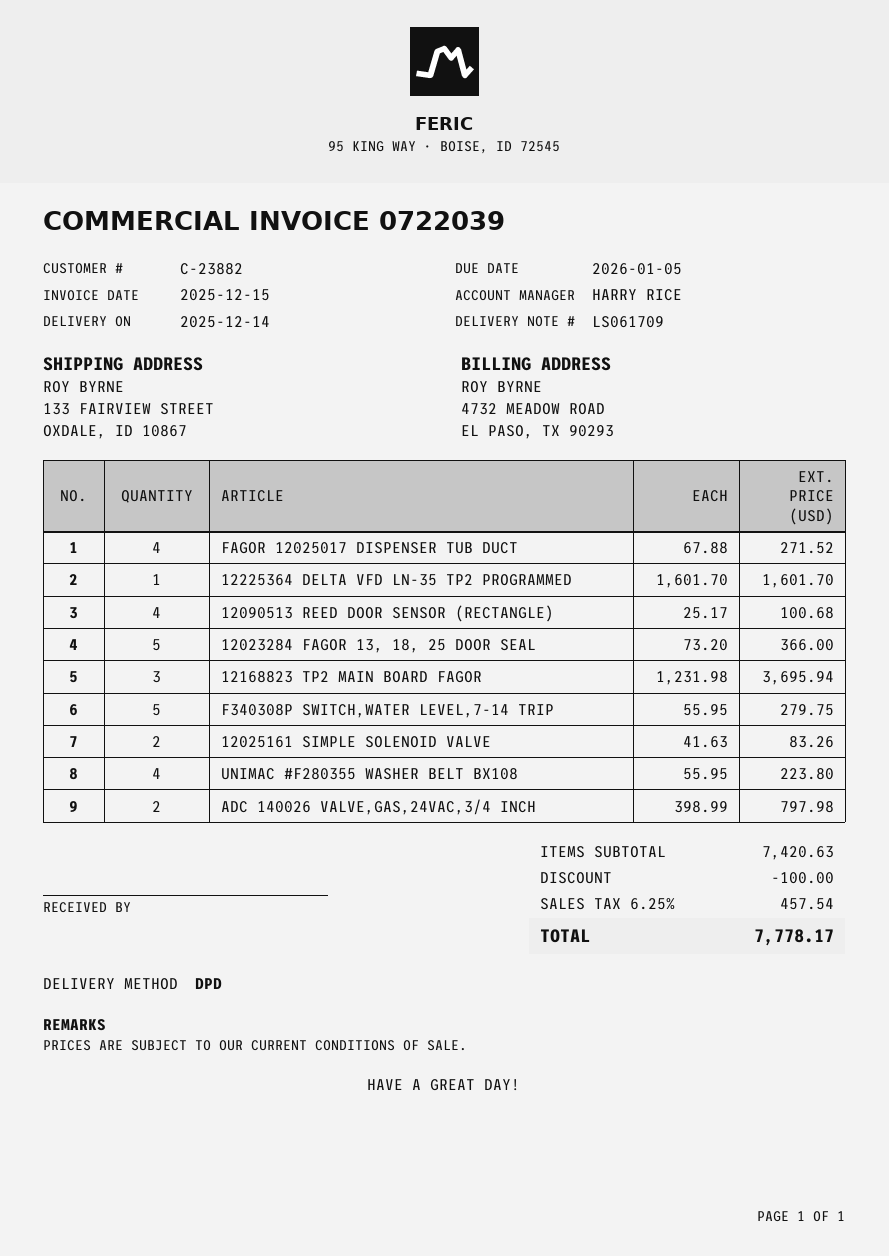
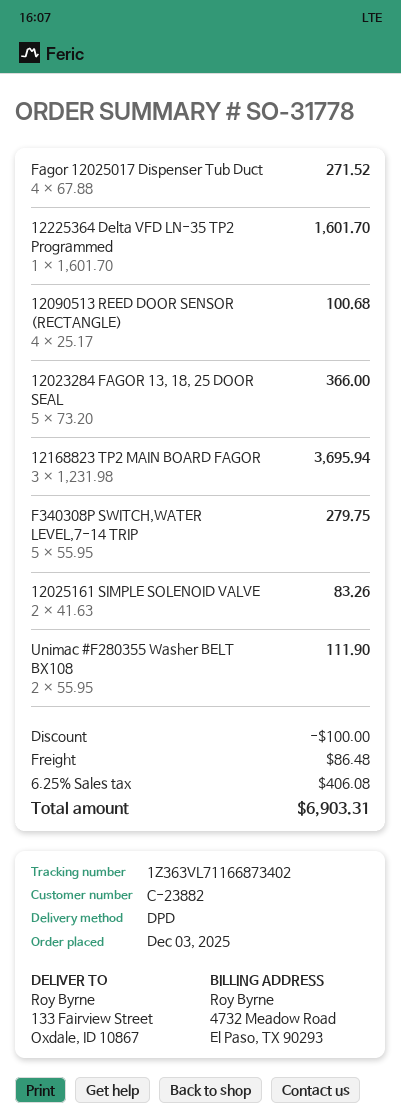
UNIMAC #F280355 WASHER BELT BX108: 4 x 55.95 = 223.80 -> 2 x 55.95 = 111.90
ADC 140026 VALVE,GAS,24VAC,3/4 INCH: 2 x 398.99 = 797.98 -> none
shipping: none -> 86.48
tax: 6.25% = 457.54 -> 6.25% = 406.08
total: 7778.17 -> 6903.31

